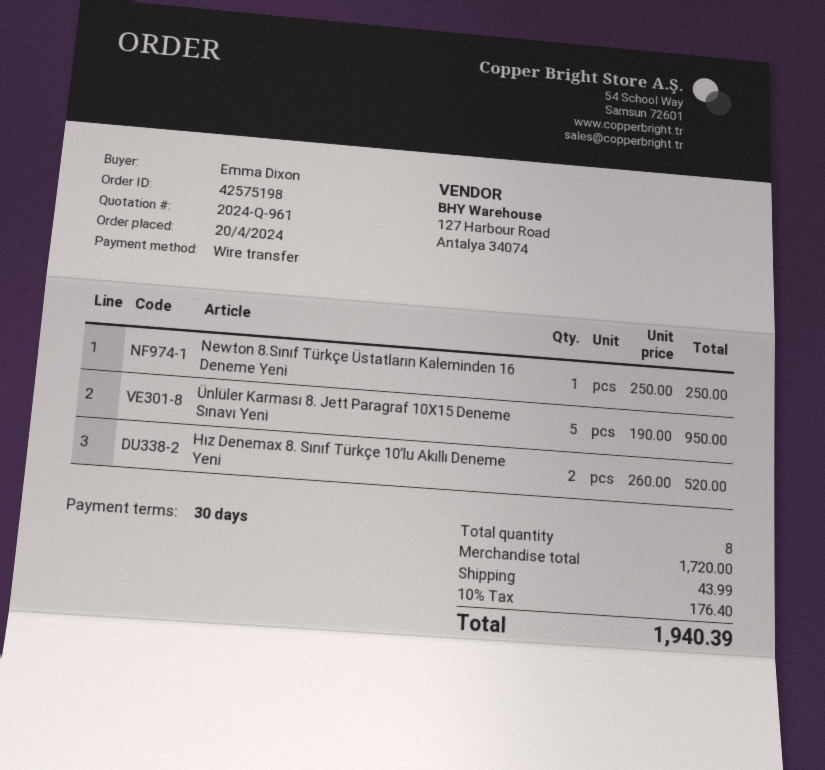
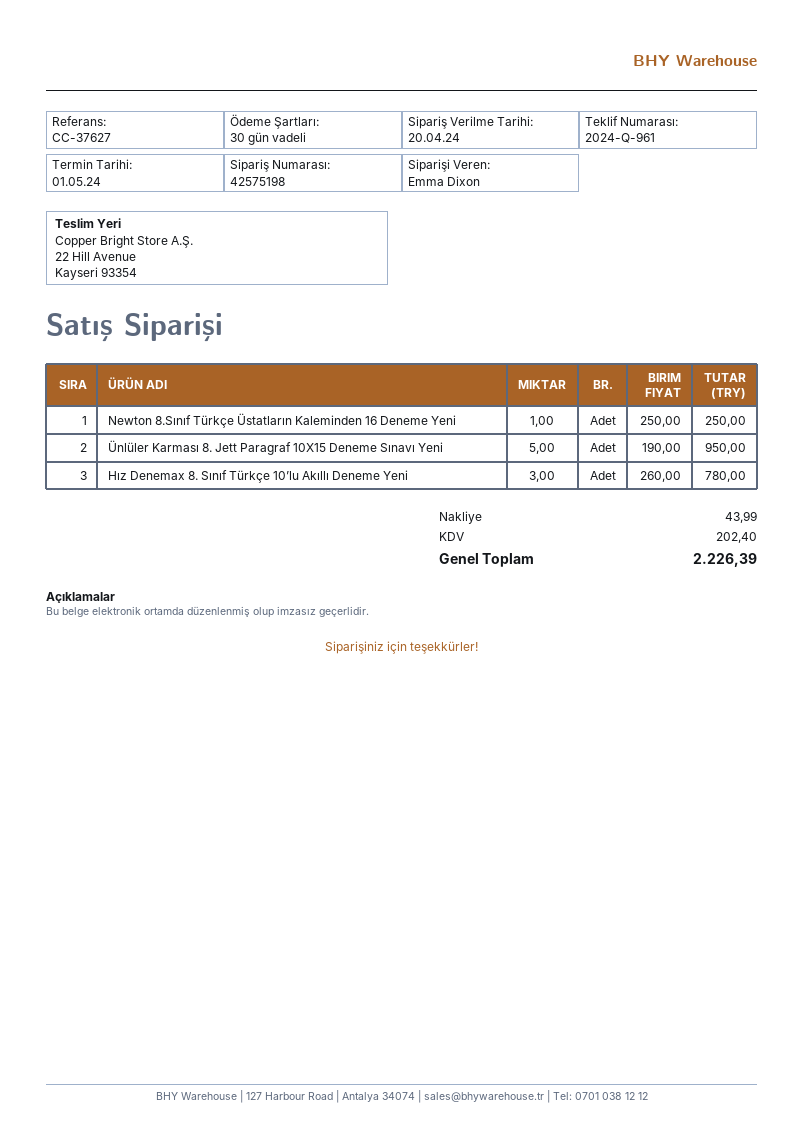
Hız Denemax 8. Sınıf Türkçe 10’lu Akıllı Deneme Yeni: 2 x 260.00 = 520.00 -> 3 x 260.00 = 780.00
tax: 176.40 -> 202.40
total: 1940.39 -> 2226.39

